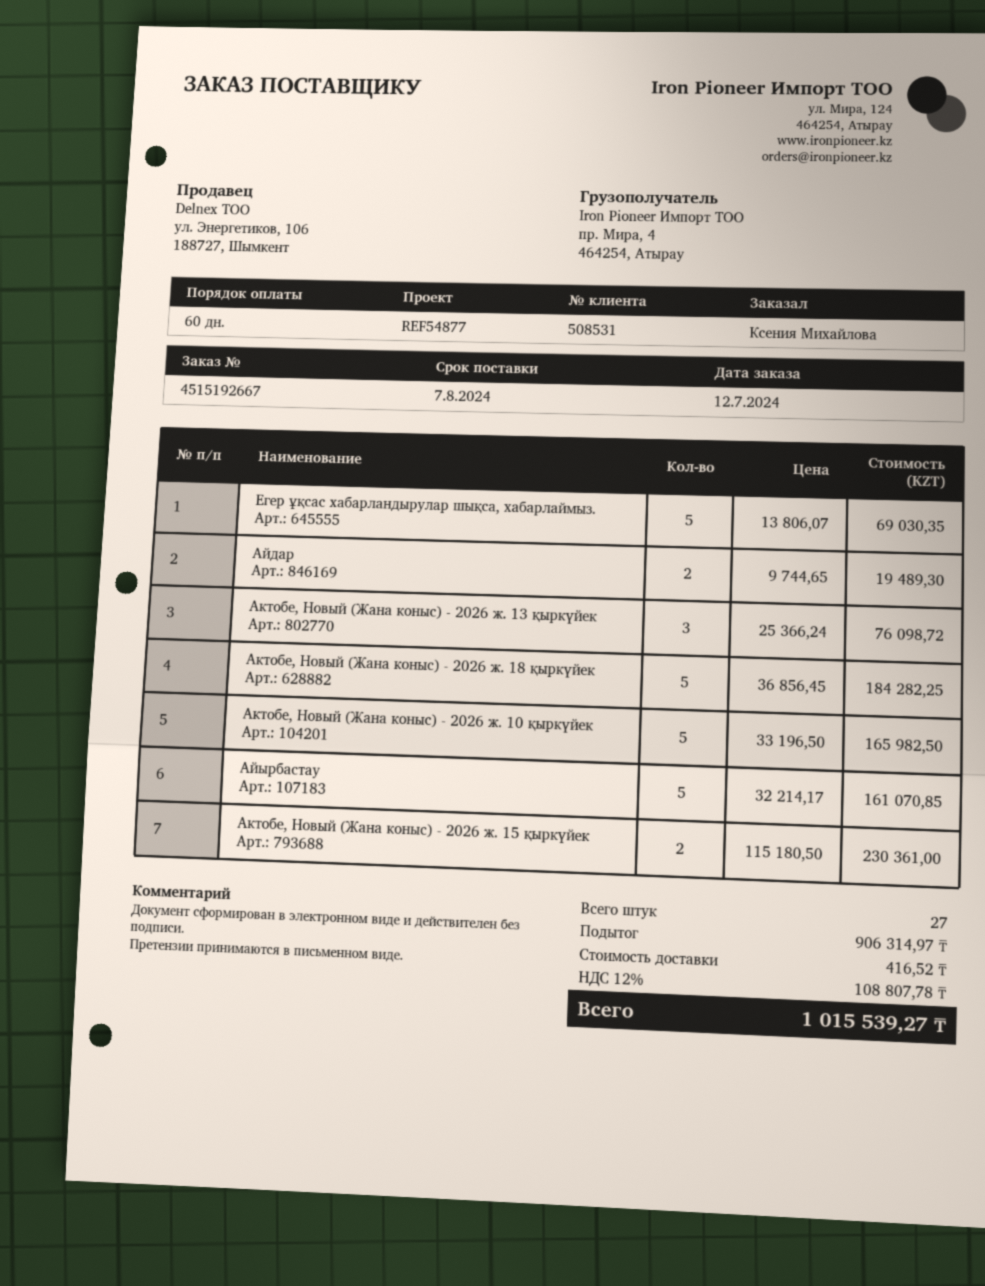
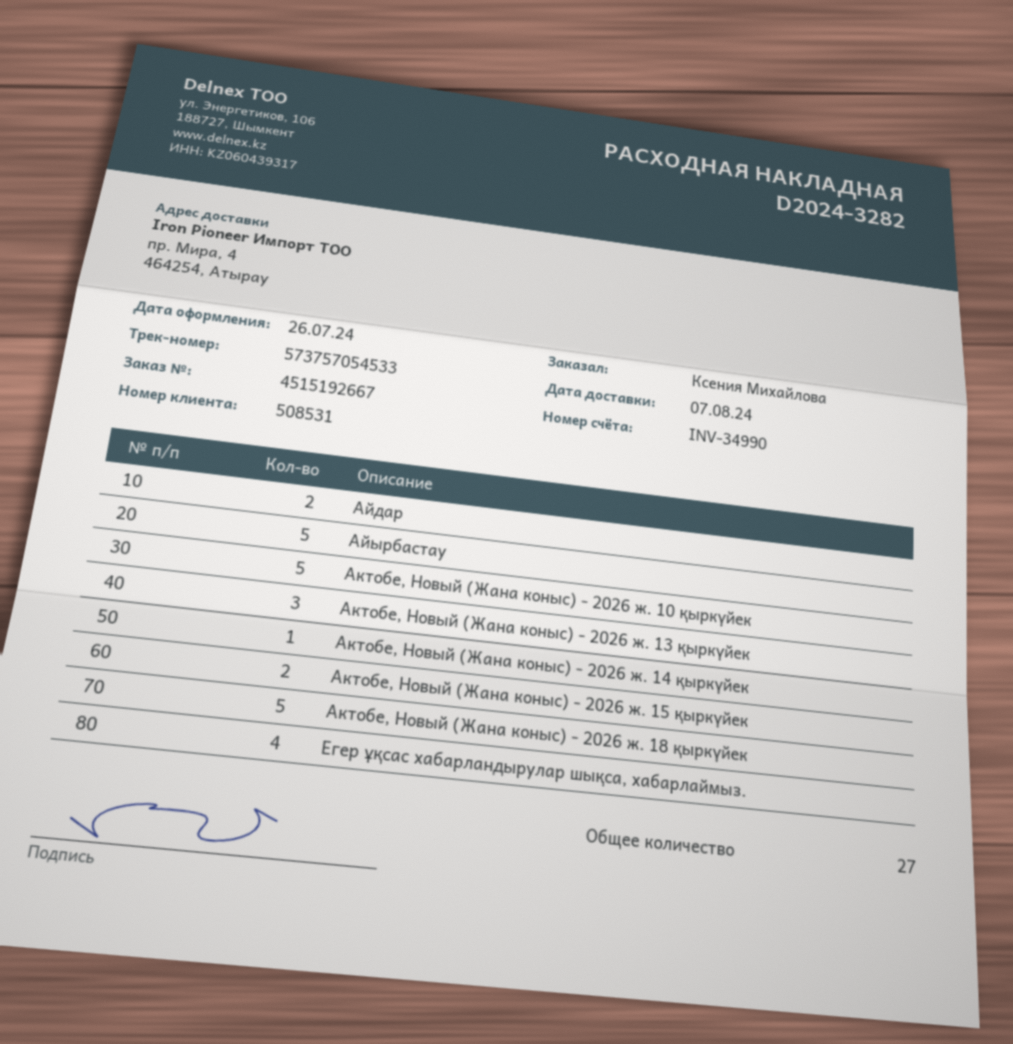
order date: 2024-07-12 -> 2024-07-26
Егер ұқсас хабарландырулар шықса, хабарлаймыз.: 5 -> 4
Актобе, Новый (Жана коныс) - 2026 ж. 14 қыркүйек: none -> 1

